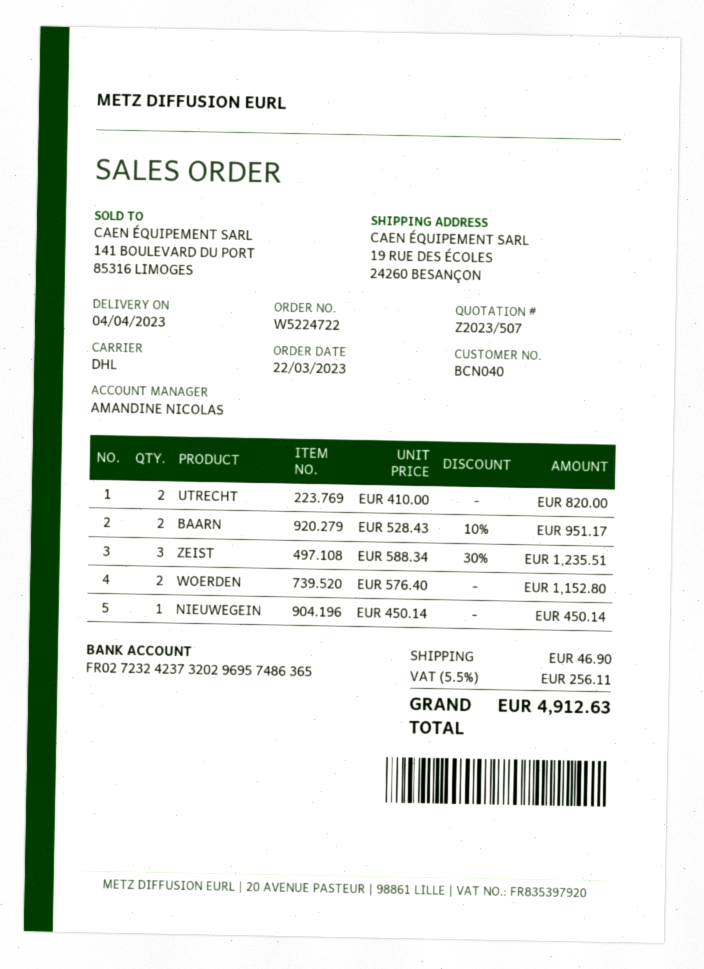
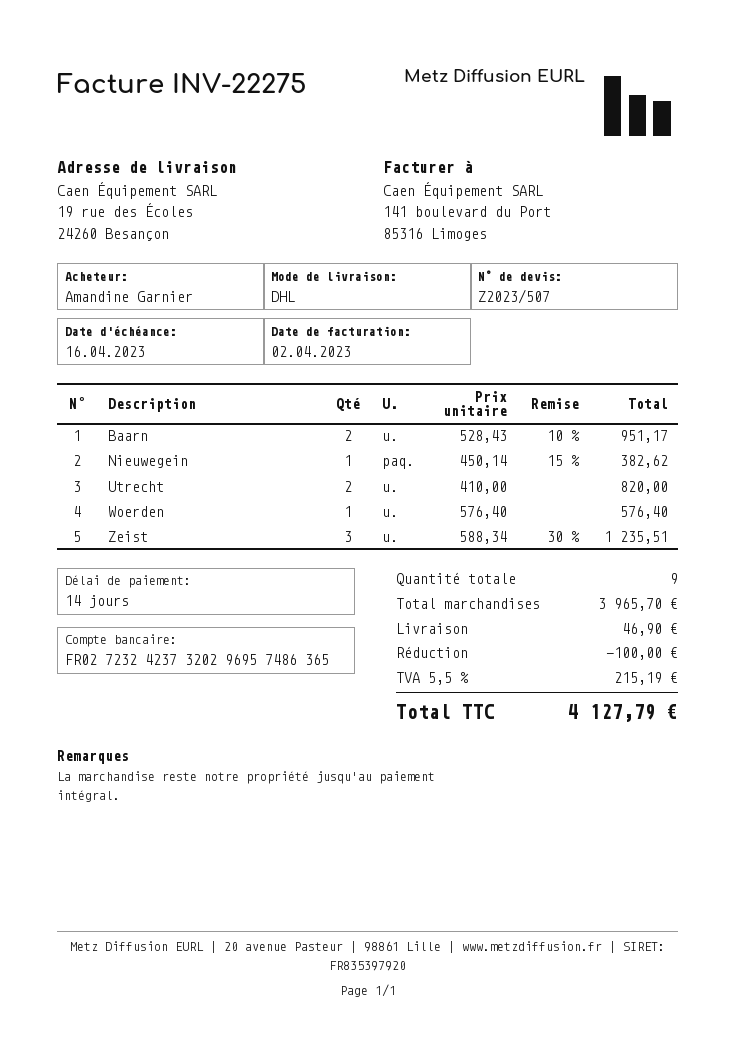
WOERDEN: 2 x 576.40 = 1152.80 -> 1 x 576.40 = 576.40
NIEUWEGEIN: 1 x 450.14 = 450.14 -> 1 x 450.14 - 15% = 382.62
discount: none -> 100.00
tax: 5.5% = 256.11 -> 5.5% = 215.19
total: 4912.63 -> 4127.79

